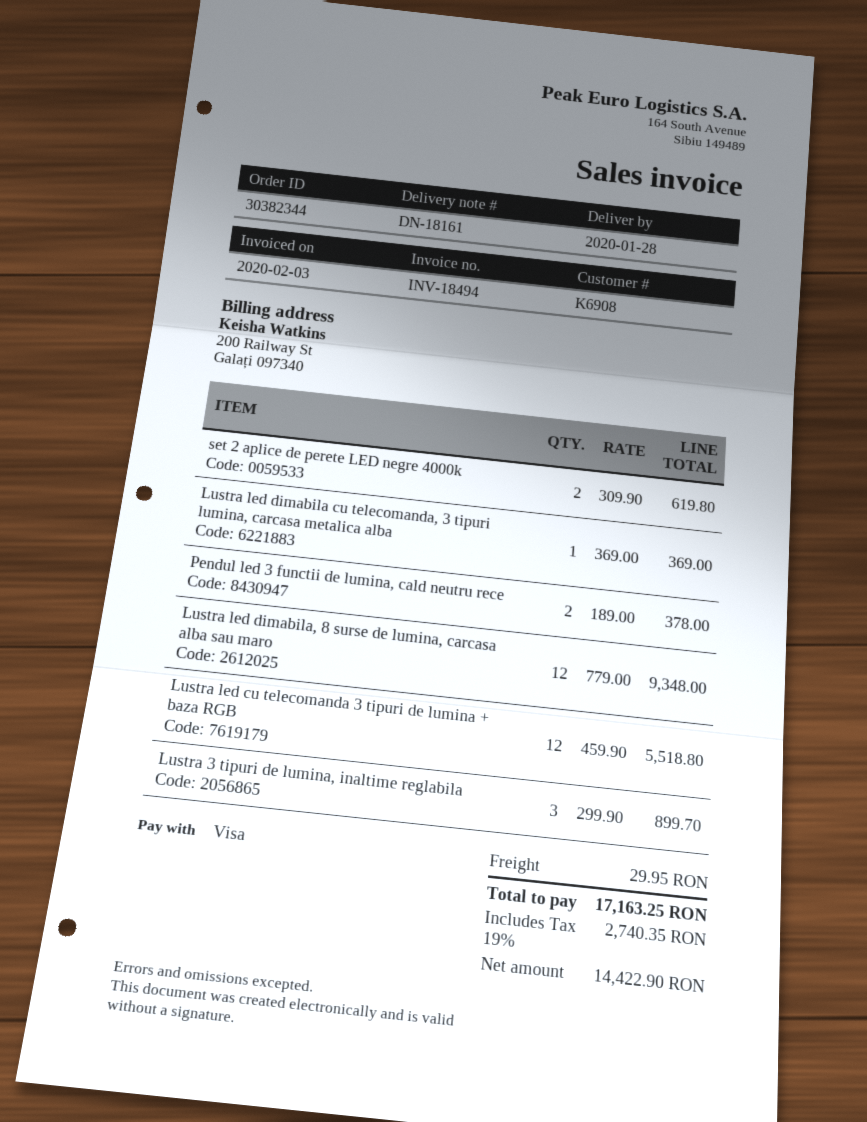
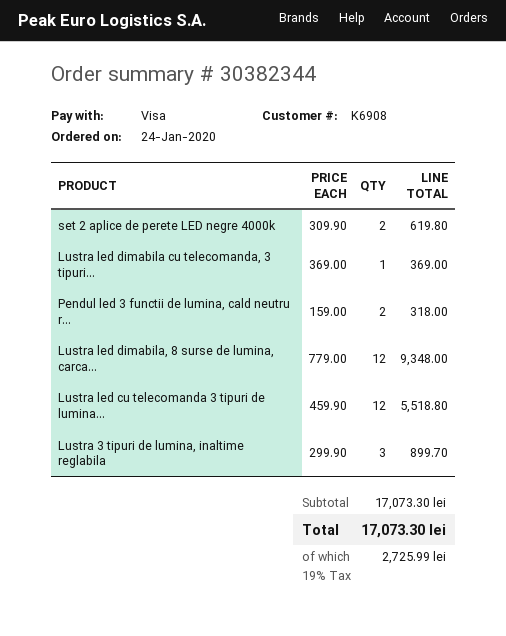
Pendul led 3 functii de lumina, cald neutru rece: 2 x 189.00 = 378.00 -> 2 x 159.00 = 318.00
shipping: 29.95 -> none
tax: 19% = 2740.35 -> 19% = 2725.99
total: 17163.25 -> 17073.30

